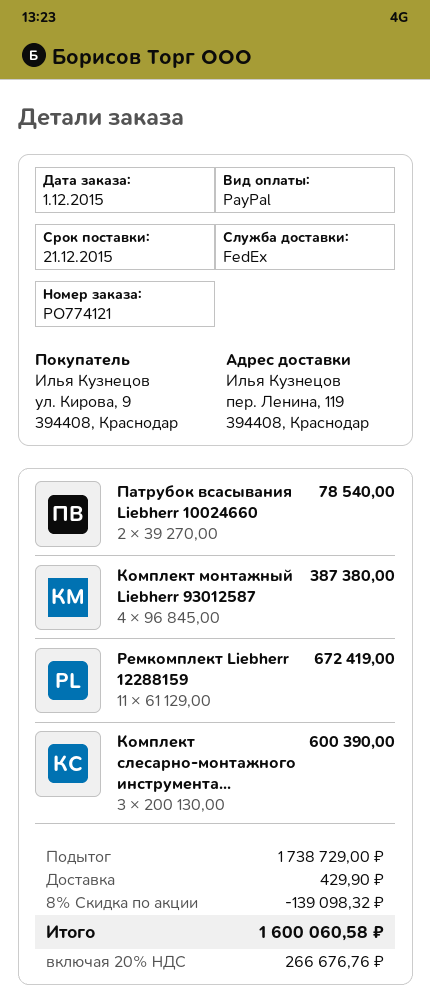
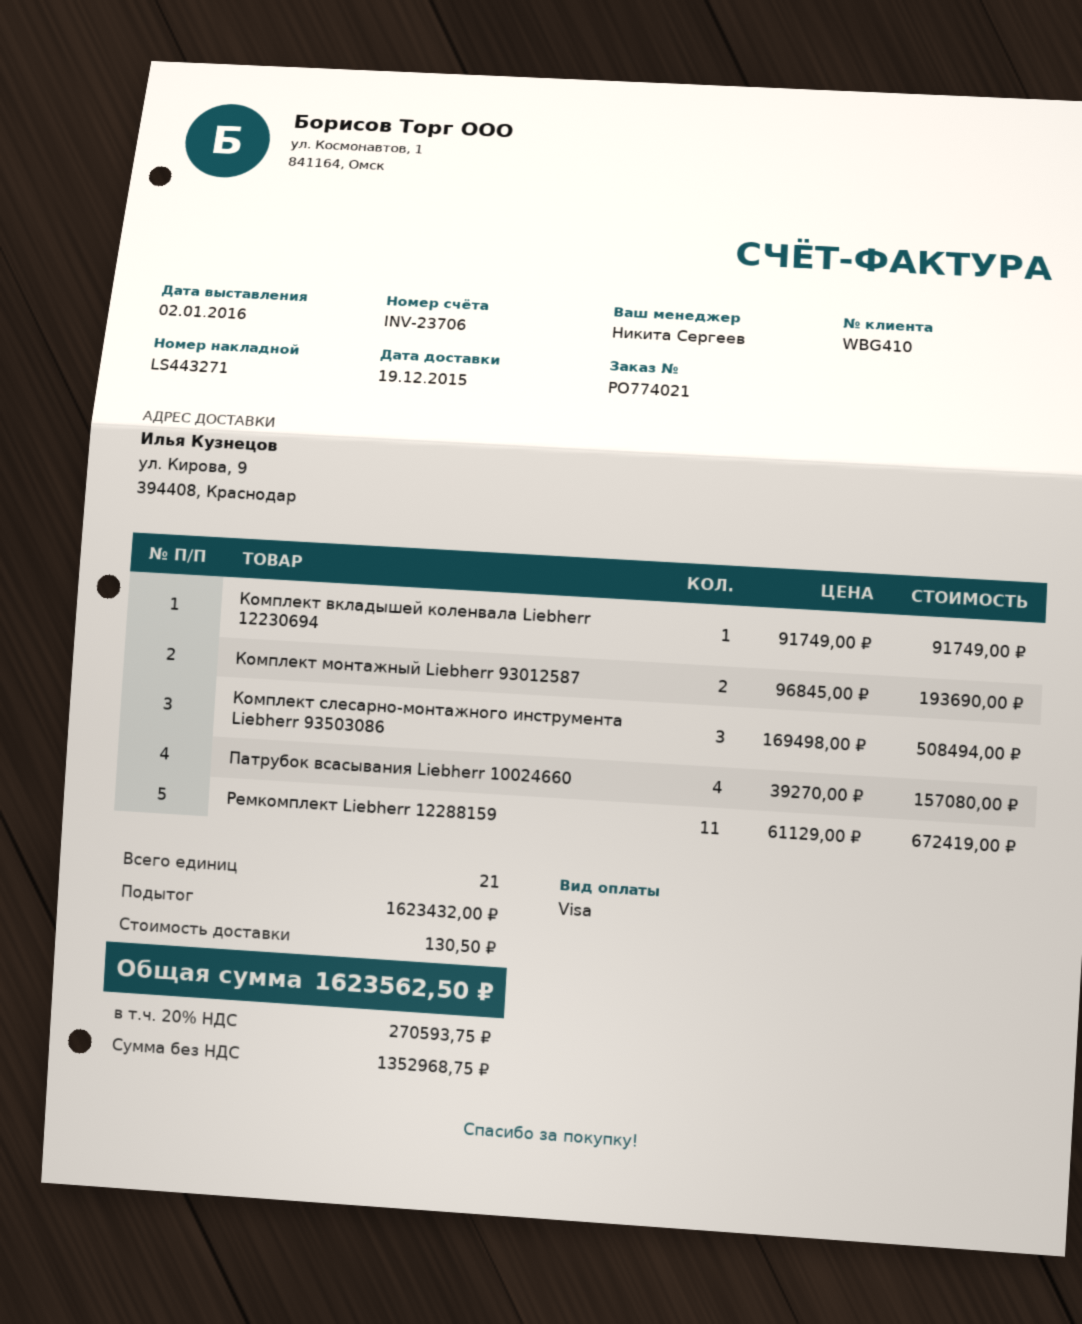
order number: PO774121 -> PO774021
delivery date: 2015-12-21 -> 2015-12-19
payment method: PayPal -> Visa
ship to: пер. Ленина, 119, 394408, Краснодар -> ул. Кирова, 9, 394408, Краснодар
Патрубок всасывания Liebherr 10024660: 2 x 39270.00 = 78540.00 -> 4 x 39270.00 = 157080.00
Комплект монтажный Liebherr 93012587: 4 x 96845.00 = 387380.00 -> 2 x 96845.00 = 193690.00
Комплект слесарно-монтажного инструмента...: 3 x 200130.00 = 600390.00 -> 3 x 169498.00 = 508494.00
Комплект вкладышей коленвала Liebherr 12230694: none -> 1 x 91749.00 = 91749.00
subtotal: 1738729.00 -> 1623432.00
discount: 8% = 139098.32 -> none
shipping: 429.90 -> 130.50
tax: 20% = 266676.76 -> 20% = 270593.75
total: 1600060.58 -> 1623562.50

